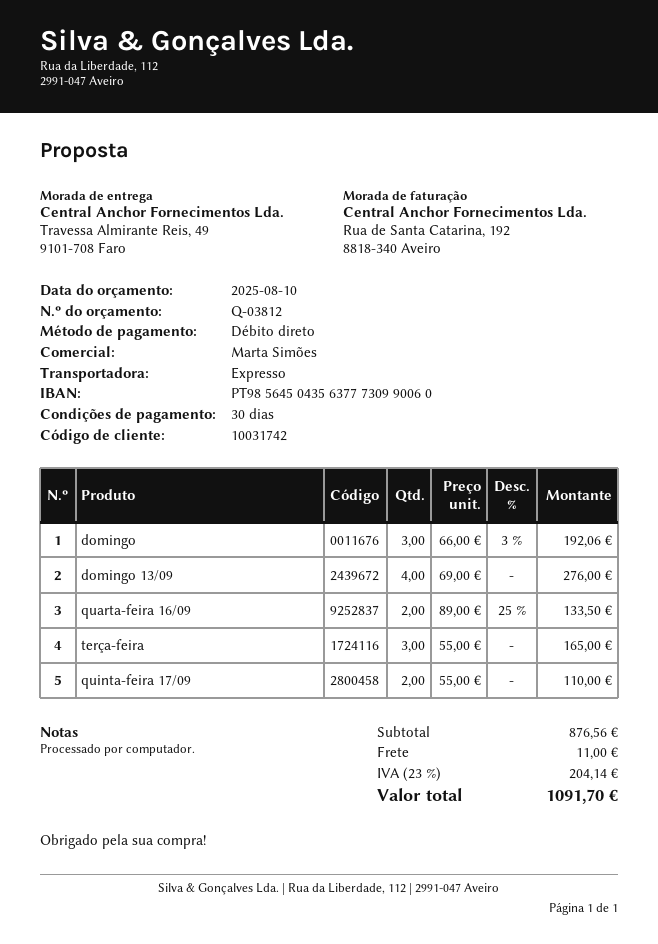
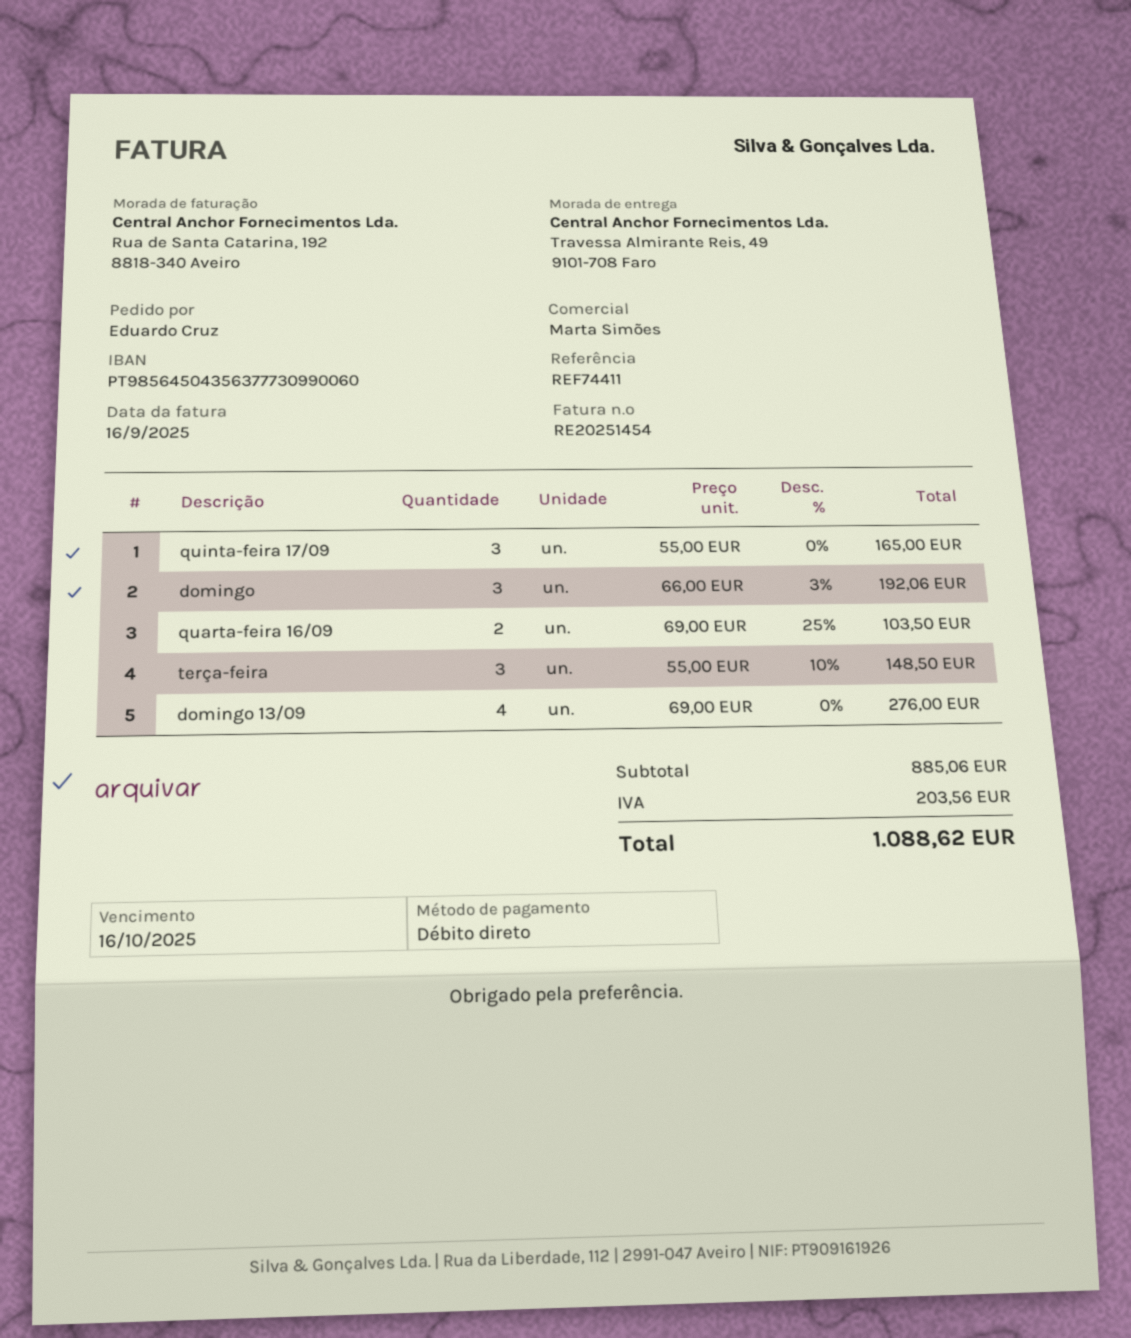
quarta-feira 16/09: 2 x 89.00 - 25% = 133.50 -> 2 x 69.00 - 25% = 103.50
terça-feira: 3 x 55.00 = 165.00 -> 3 x 55.00 - 10% = 148.50
quinta-feira 17/09: 2 x 55.00 = 110.00 -> 3 x 55.00 = 165.00
subtotal: 876.56 -> 885.06
shipping: 11.00 -> none
tax: 204.14 -> 203.56
total: 1091.70 -> 1088.62

